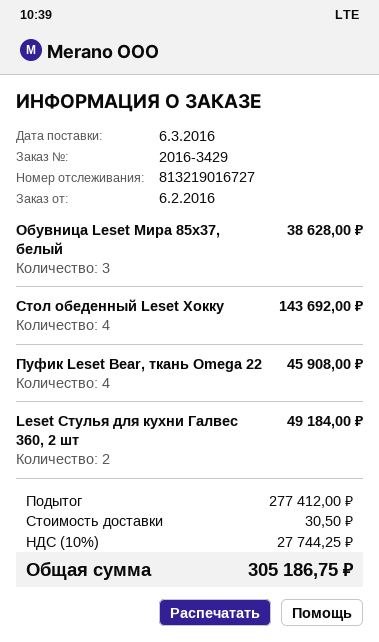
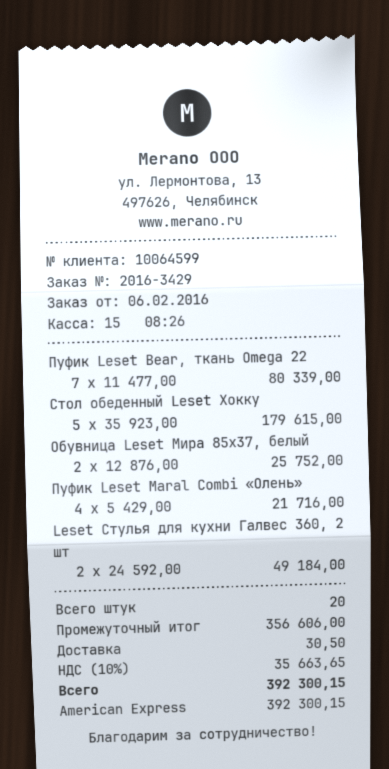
Обувница Leset Мира 85х37, белый: 3 for 38628.00 -> 2 for 25752.00
Стол обеденный Leset Хокку: 4 for 143692.00 -> 5 for 179615.00
Пуфик Leset Bear, ткань Omega 22: 4 for 45908.00 -> 7 for 80339.00
Пуфик Leset Maral Combi «Олень»: none -> 4 for 21716.00
subtotal: 277412.00 -> 356606.00
tax: 10% = 27744.25 -> 10% = 35663.65
total: 305186.75 -> 392300.15

